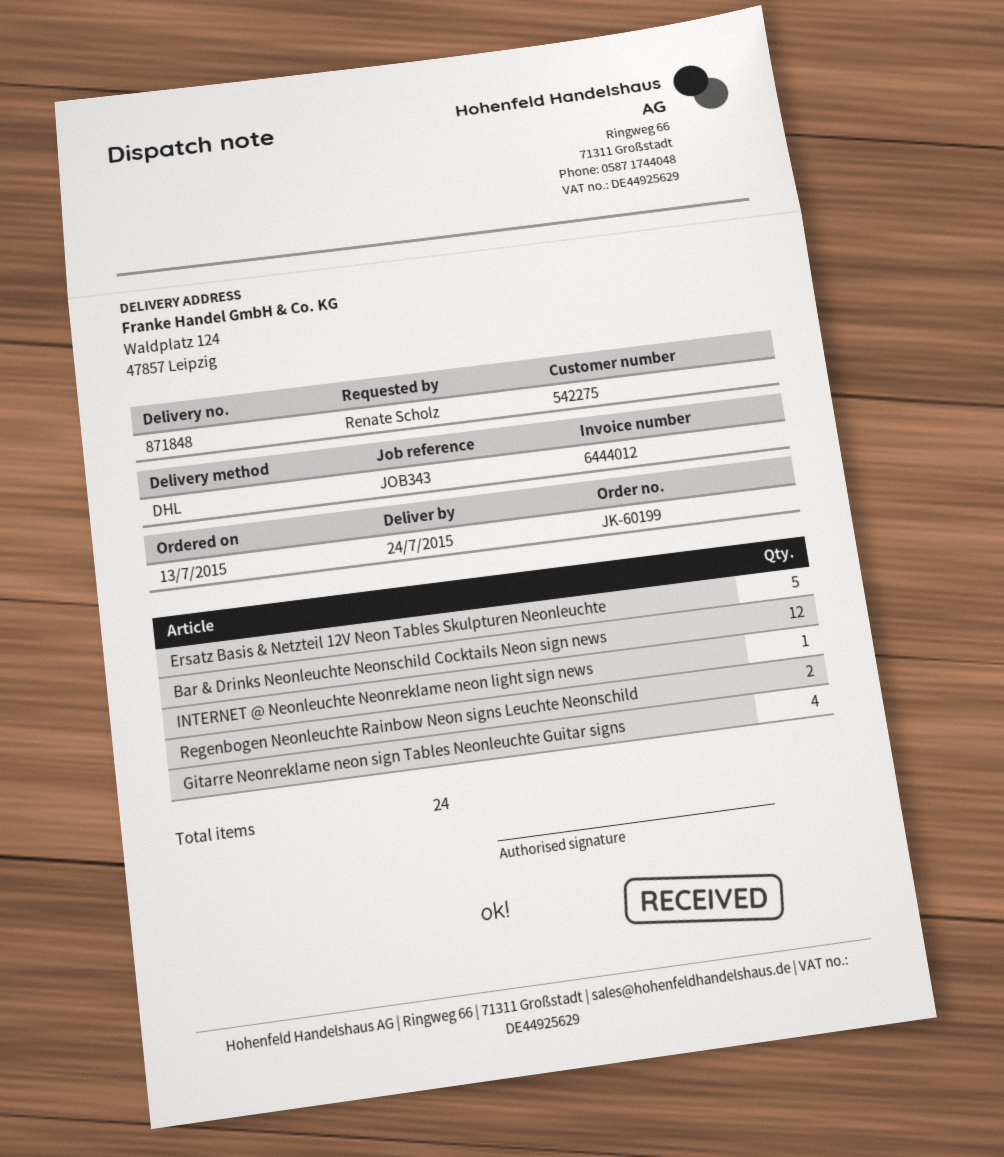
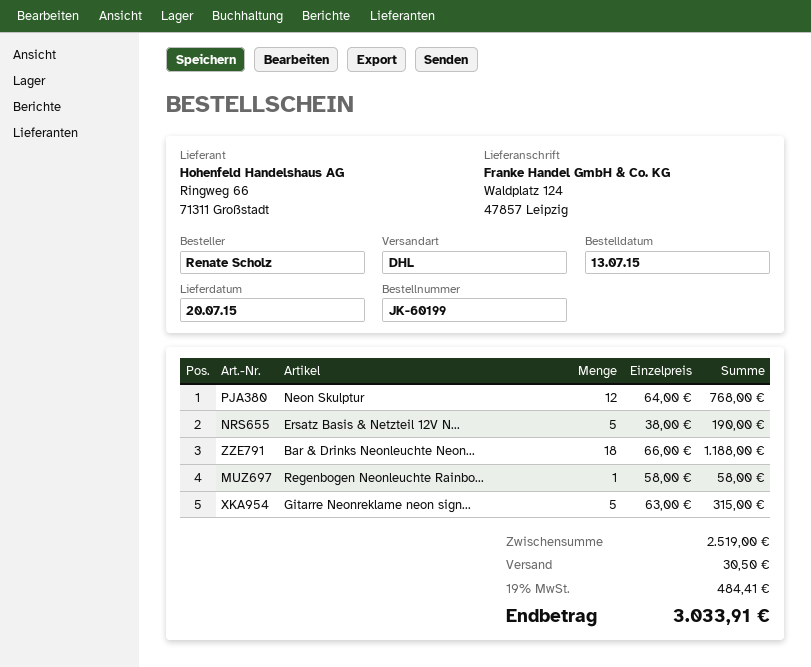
delivery date: 2015-07-24 -> 2015-07-20
Bar & Drinks Neonleuchte Neonschild Cocktails Neon sign news: 12 -> 18
INTERNET @ Neonleuchte Neonreklame neon light sign news: 1 -> none
Regenbogen Neonleuchte Rainbow Neon signs Leuchte Neonschild: 2 -> 1
Gitarre Neonreklame neon sign Tables Neonleuchte Guitar signs: 4 -> 5
Neon Skulptur: none -> 12

